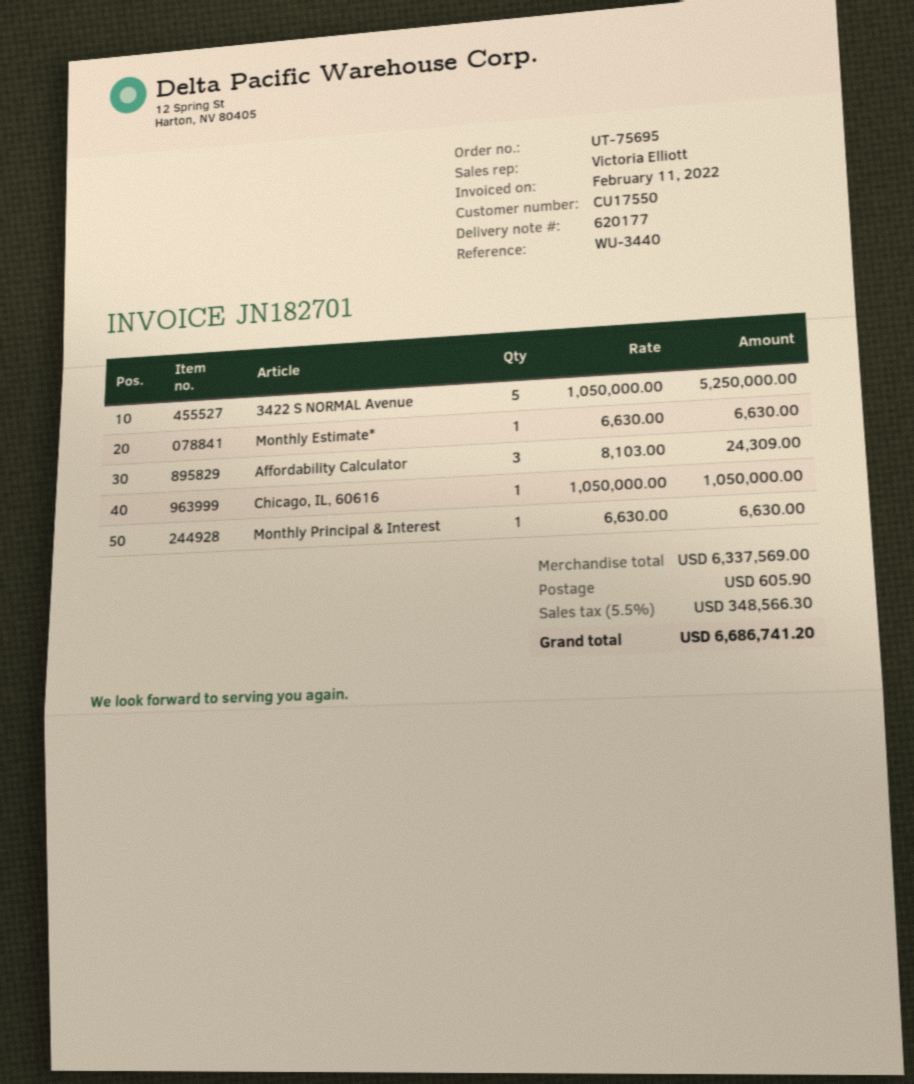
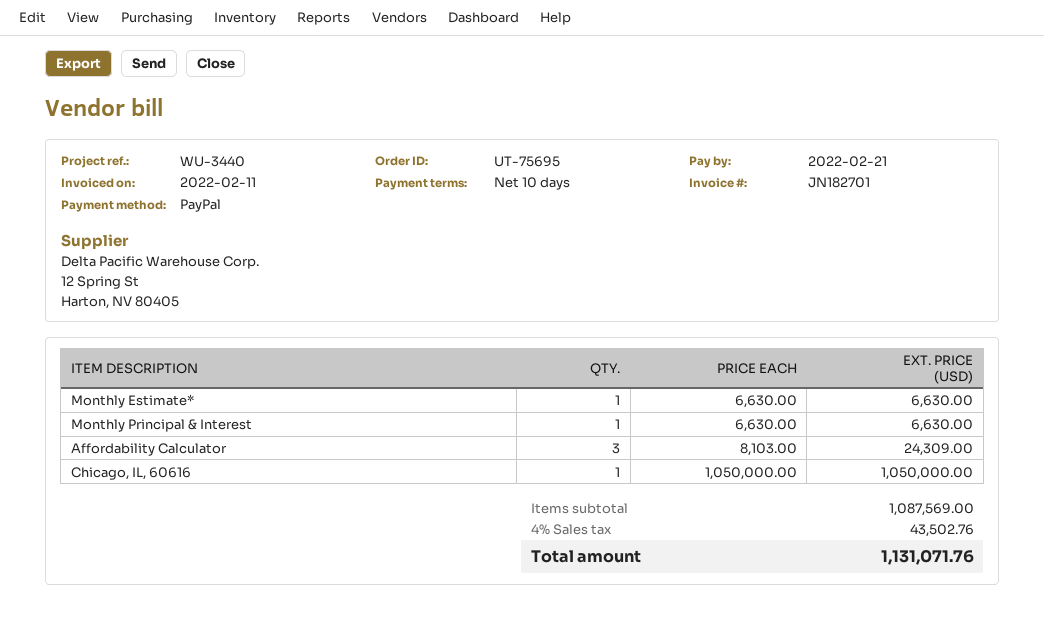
3422 S NORMAL Avenue: 5 x 1050000.00 = 5250000.00 -> none
subtotal: 6337569.00 -> 1087569.00
shipping: 605.90 -> none
tax: 5.5% = 348566.30 -> 4% = 43502.76
total: 6686741.20 -> 1131071.76

